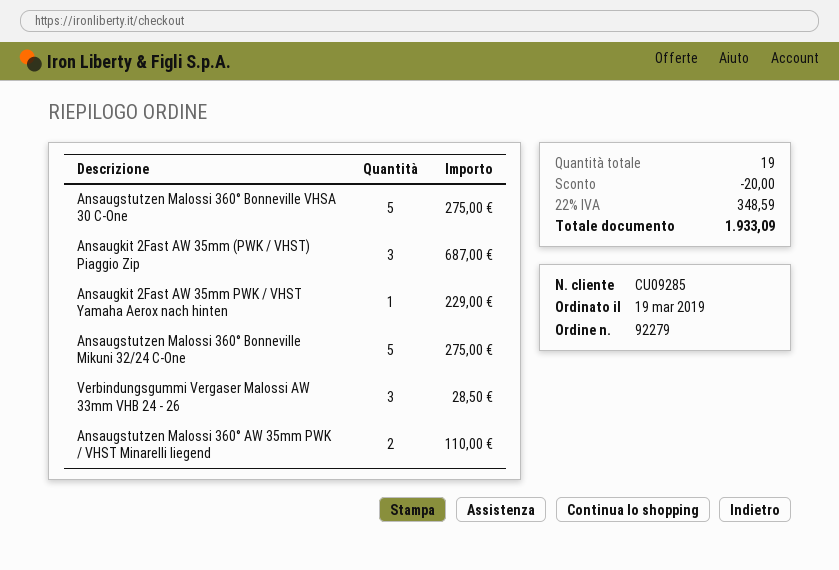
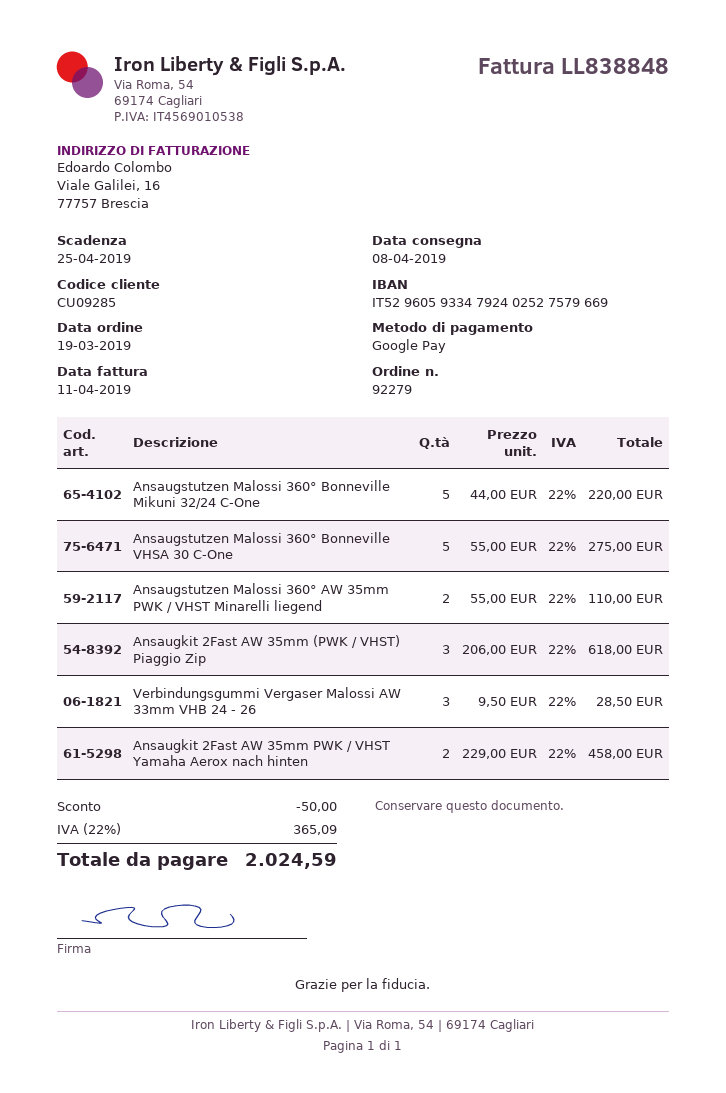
Ansaugkit 2Fast AW 35mm (PWK / VHST) Piaggio Zip: 3 for 687.00 -> 3 for 618.00
Ansaugkit 2Fast AW 35mm PWK / VHST Yamaha Aerox nach hinten: 1 for 229.00 -> 2 for 458.00
Ansaugstutzen Malossi 360° Bonneville Mikuni 32/24 C-One: 5 for 275.00 -> 5 for 220.00
discount: 20.00 -> 50.00
tax: 22% = 348.59 -> 22% = 365.09
total: 1933.09 -> 2024.59

